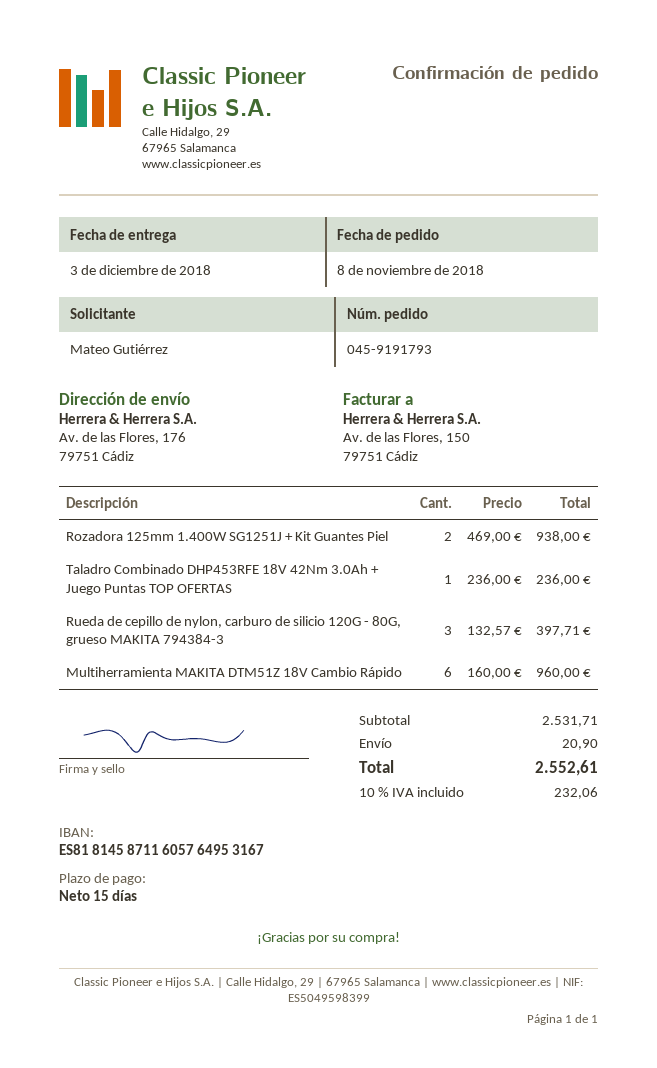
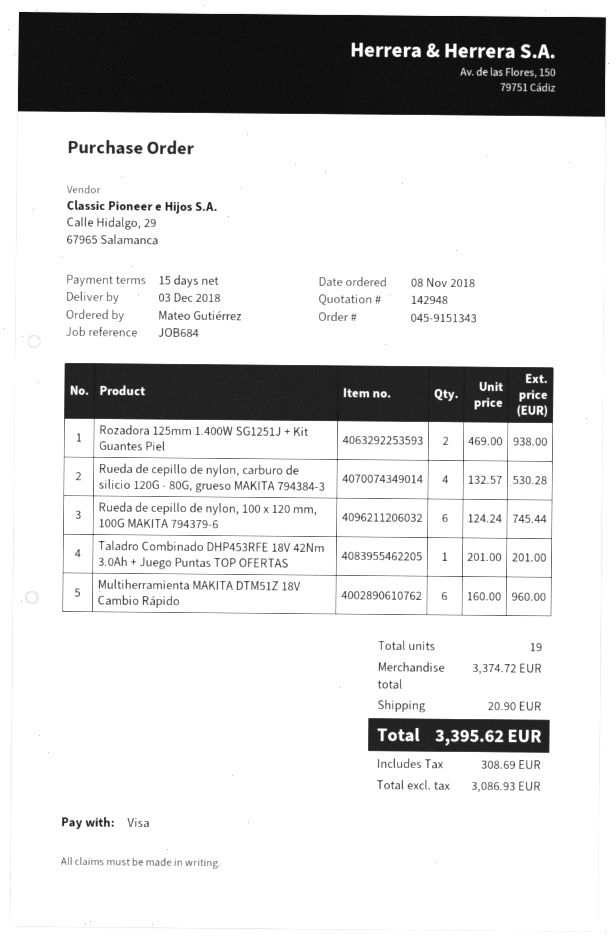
order number: 045-9191793 -> 045-9151343
Taladro Combinado DHP453RFE 18V 42Nm 3.0Ah + Juego Puntas TOP OFERTAS: 1 x 236.00 = 236.00 -> 1 x 201.00 = 201.00
Rueda de cepillo de nylon, carburo de silicio 120G - 80G, grueso MAKITA 794384-3: 3 x 132.57 = 397.71 -> 4 x 132.57 = 530.28
Rueda de cepillo de nylon, 100 x 120 mm, 100G MAKITA 794379-6: none -> 6 x 124.24 = 745.44
subtotal: 2531.71 -> 3374.72
tax: 232.06 -> 308.69
total: 2552.61 -> 3395.62

